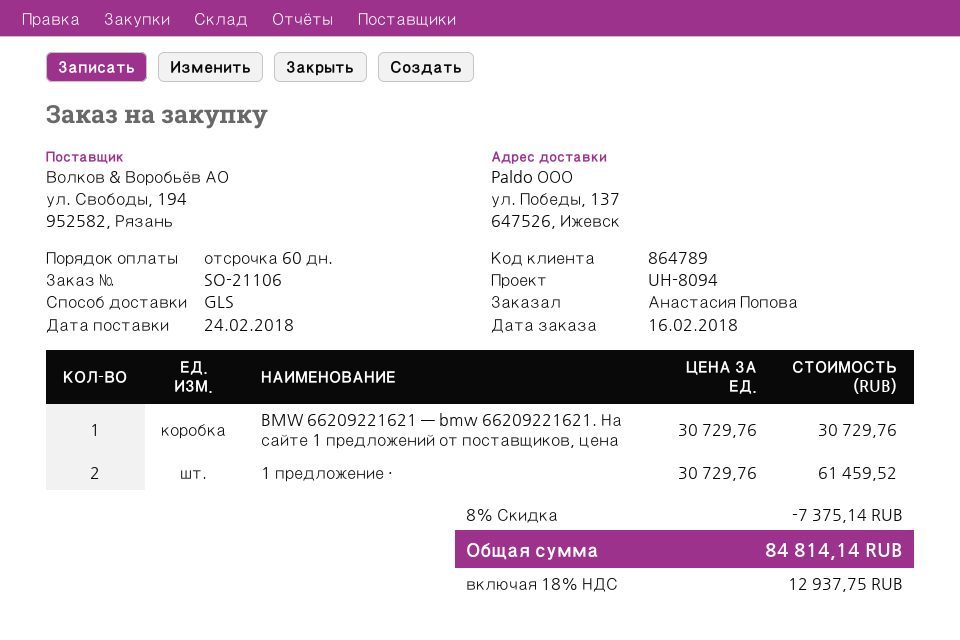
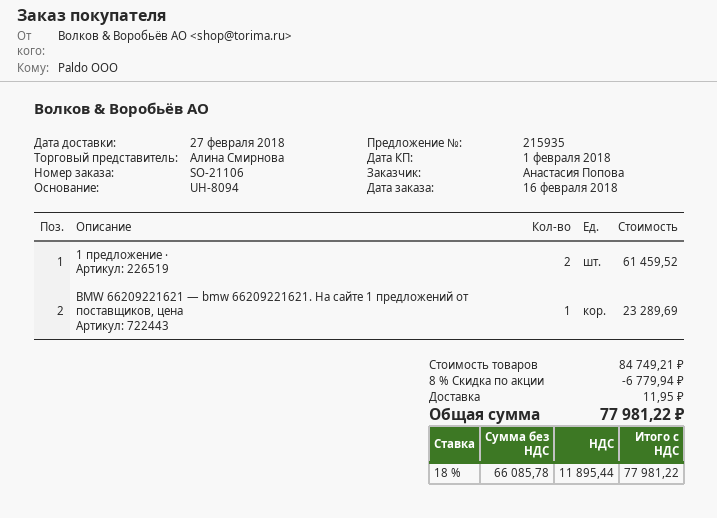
delivery date: 2018-02-24 -> 2018-02-27
BMW 66209221621 — bmw 66209221621. На сайте 1 предложений от поставщиков, цена: 1 for 30729.76 -> 1 for 23289.69
discount: 8% = 7375.14 -> 8% = 6779.94
shipping: none -> 11.95
tax: 18% = 12937.75 -> 18% = 11895.44
total: 84814.14 -> 77981.22

